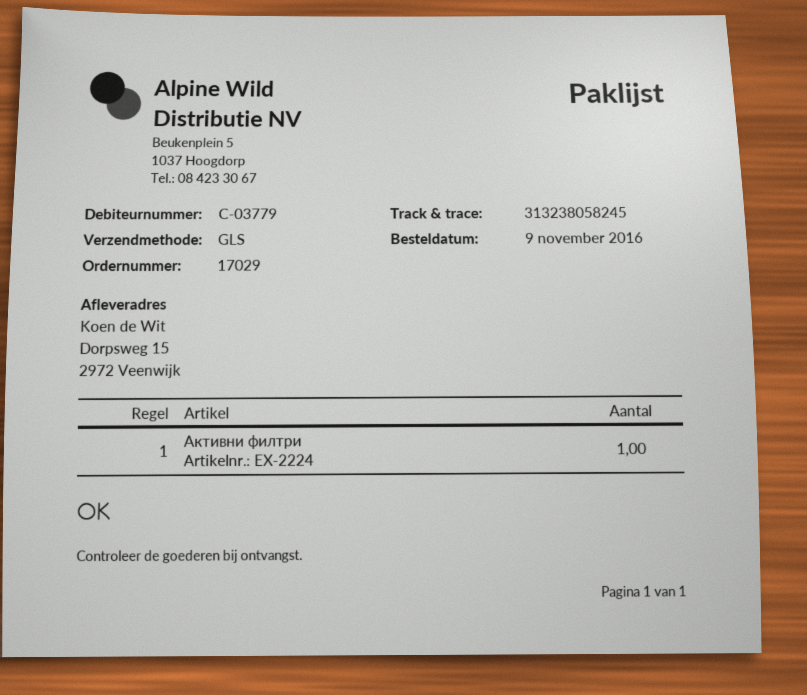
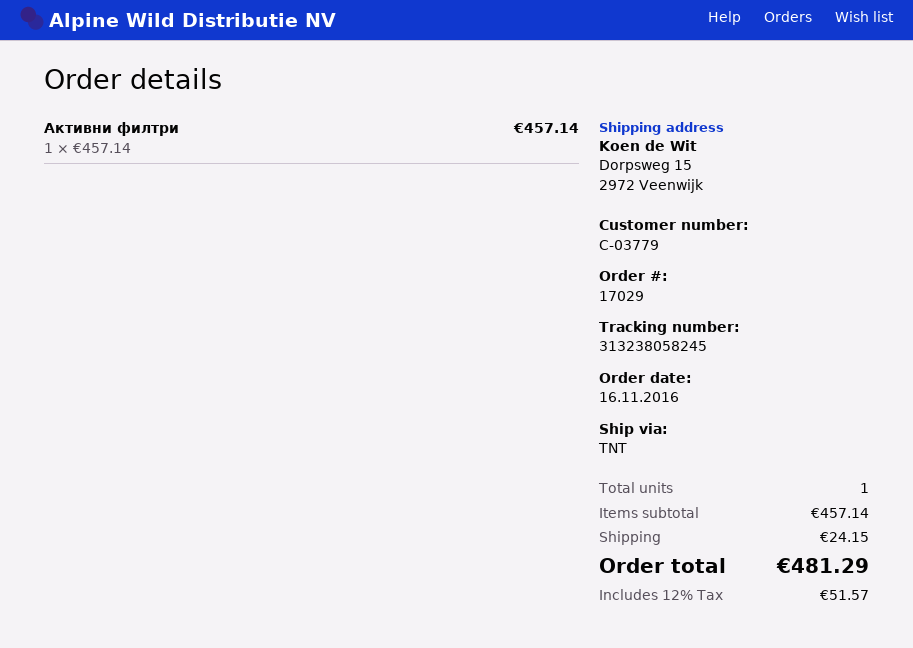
order date: 2016-11-09 -> 2016-11-16
shipping method: GLS -> TNT

